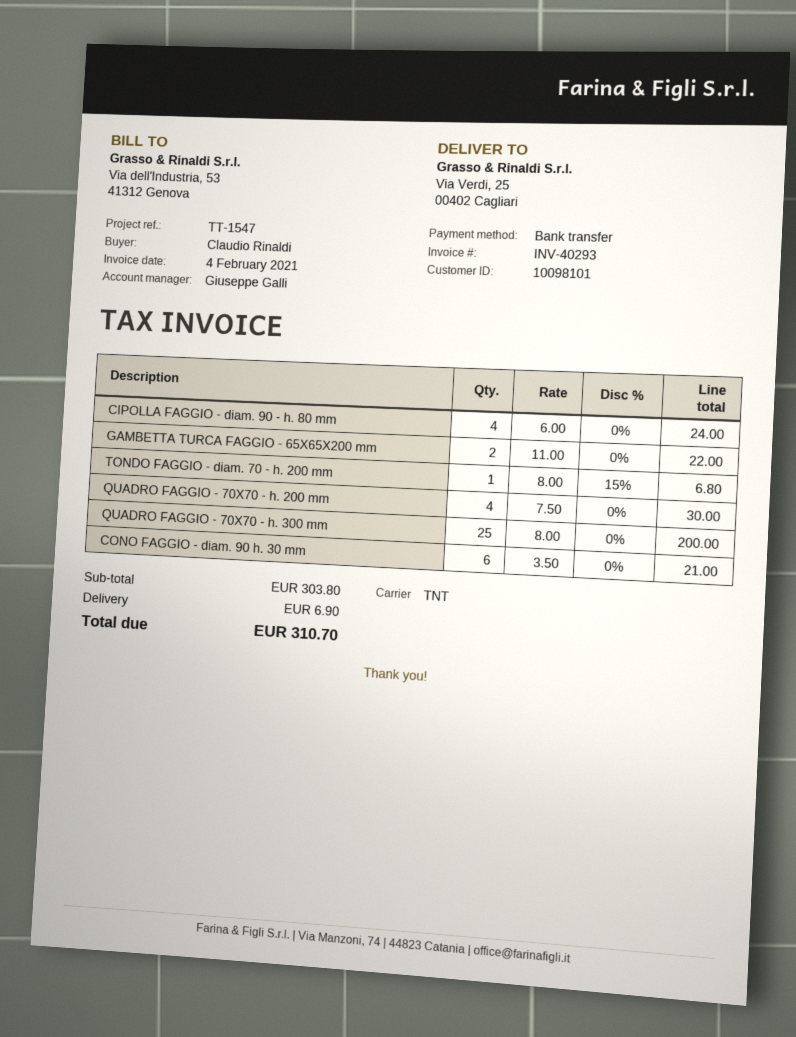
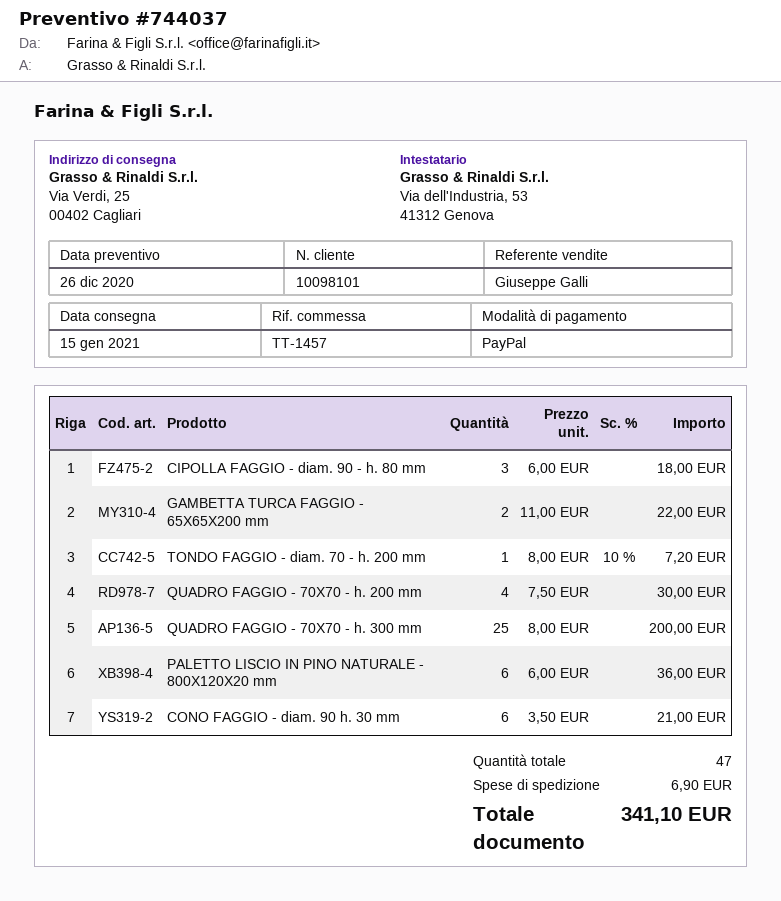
reference: TT-1547 -> TT-1457
payment method: bank transfer -> PayPal
CIPOLLA FAGGIO - diam. 90 - h. 80 mm: 4 x 6.00 = 24.00 -> 3 x 6.00 = 18.00
TONDO FAGGIO - diam. 70 - h. 200 mm: 1 x 8.00 - 15% = 6.80 -> 1 x 8.00 - 10% = 7.20
PALETTO LISCIO IN PINO NATURALE - 800X120X20 mm: none -> 6 x 6.00 = 36.00
total: 310.70 -> 341.10

